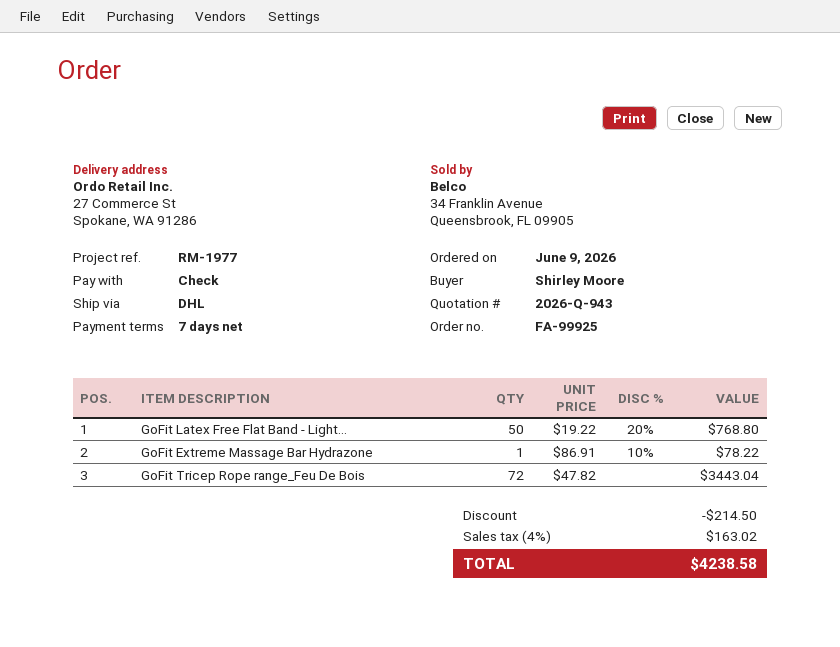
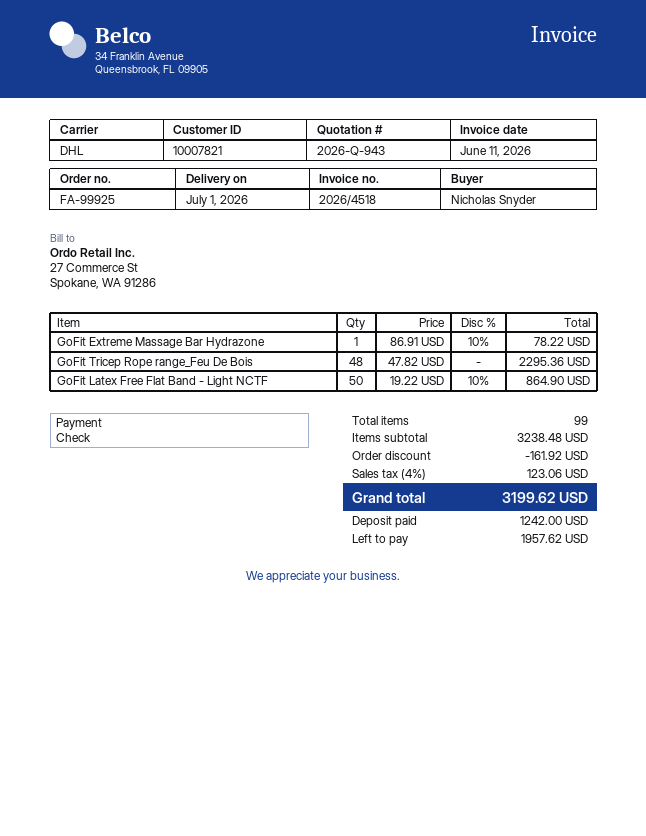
ordered by: Shirley Moore -> Nicholas Snyder
GoFit Latex Free Flat Band - Light...: 50 x 19.22 - 20% = 768.80 -> 50 x 19.22 - 10% = 864.90
GoFit Tricep Rope range_Feu De Bois: 72 x 47.82 = 3443.04 -> 48 x 47.82 = 2295.36
discount: 214.50 -> 161.92
tax: 4% = 163.02 -> 4% = 123.06
total: 4238.58 -> 3199.62

